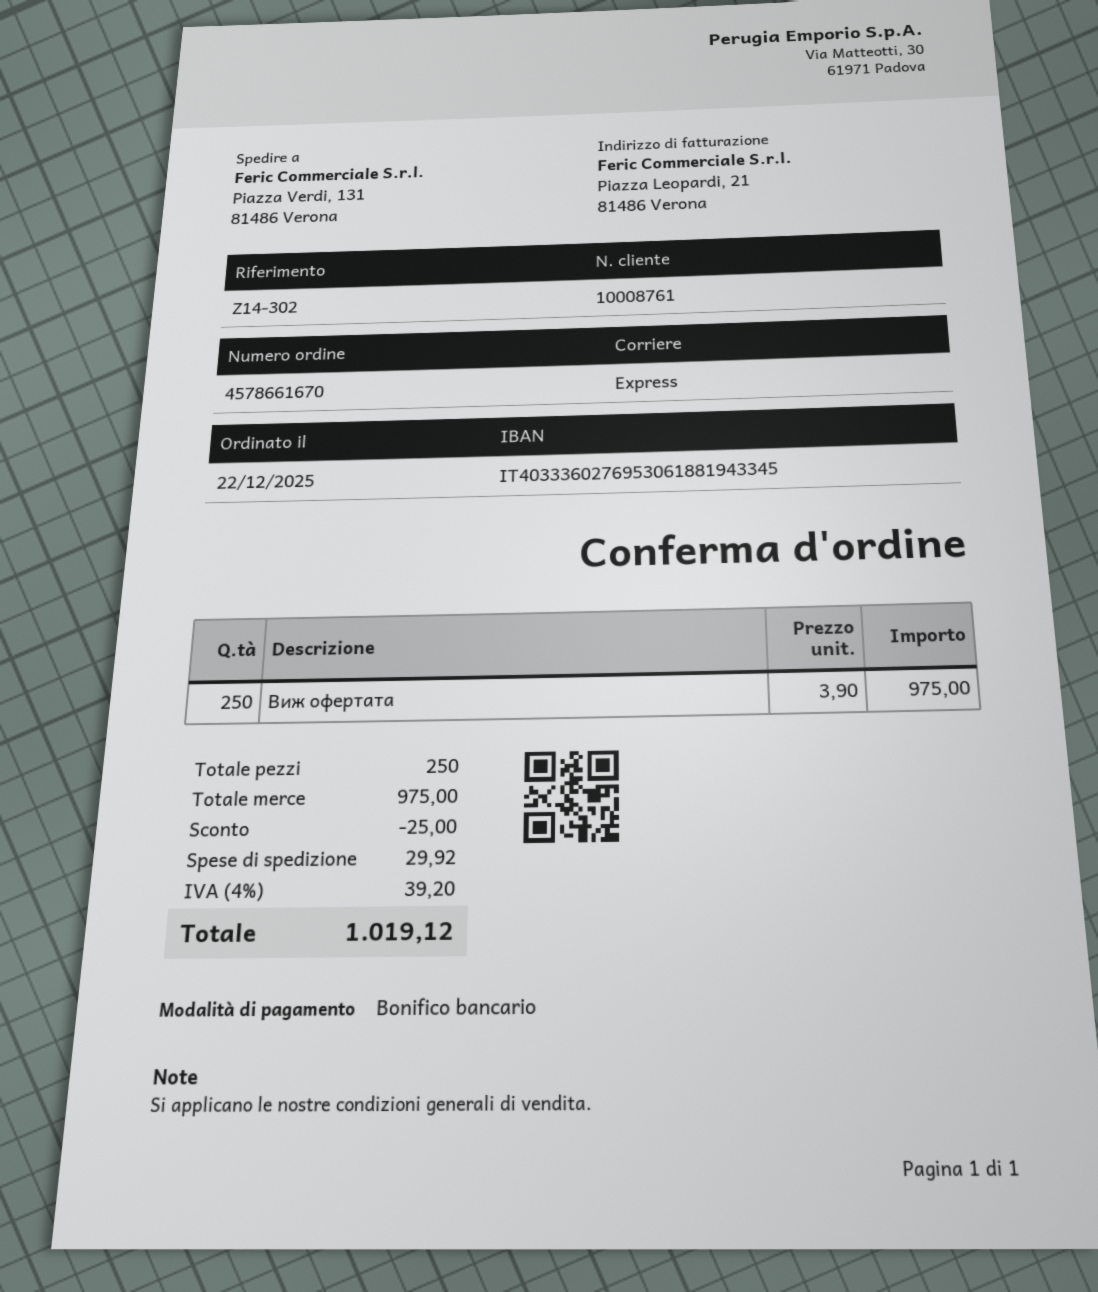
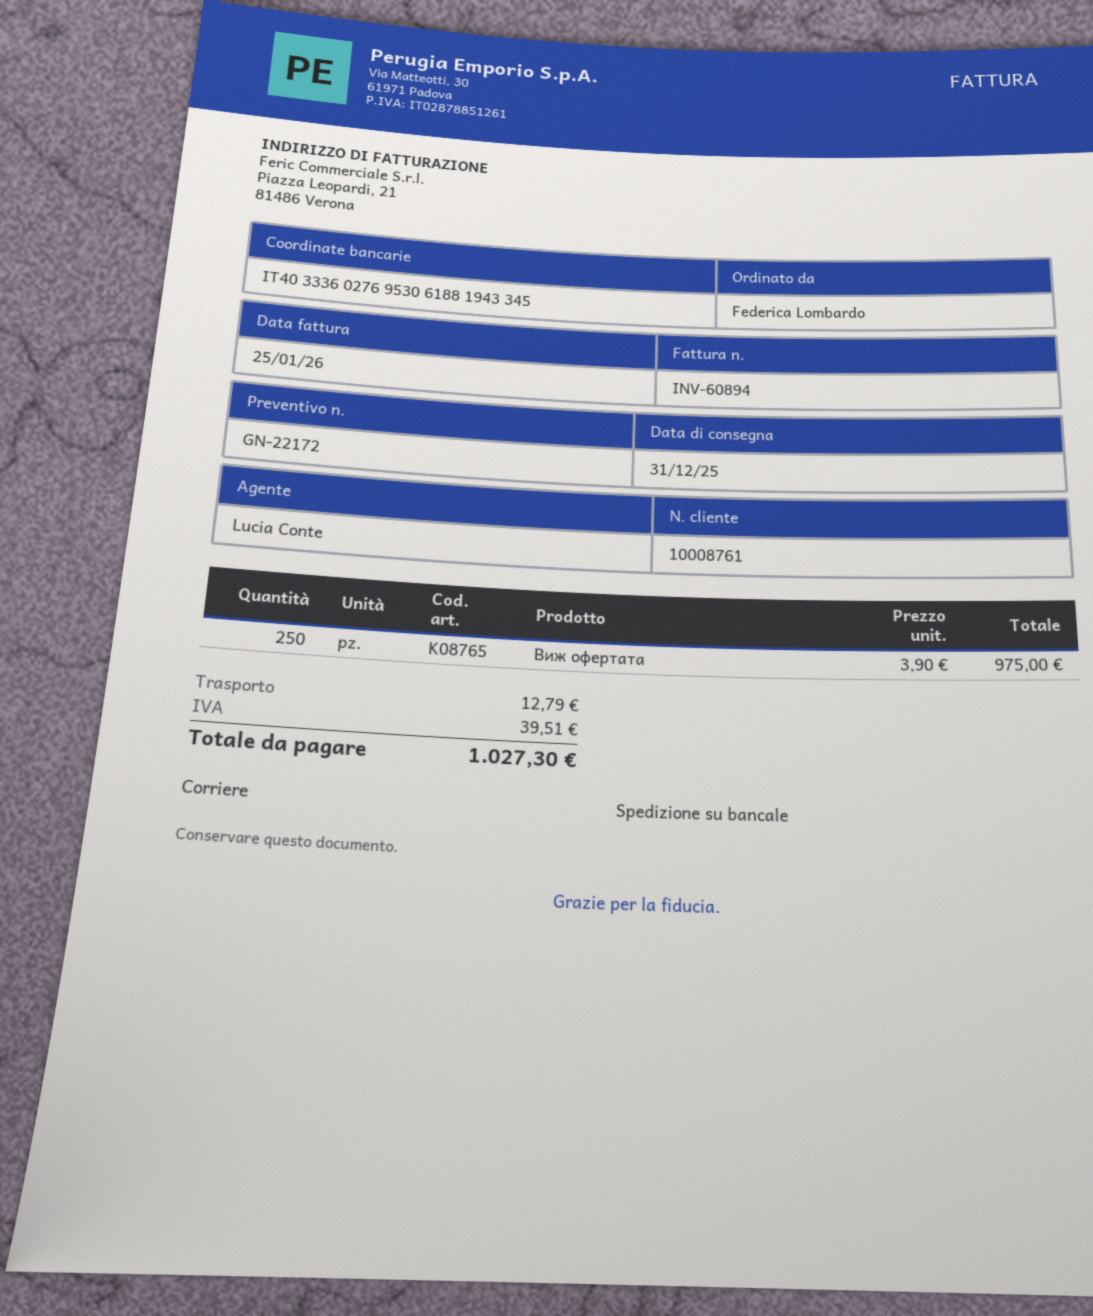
shipping method: express -> pallet freight
discount: 25.00 -> none
shipping: 29.92 -> 12.79
tax: 39.20 -> 39.51
total: 1019.12 -> 1027.30

